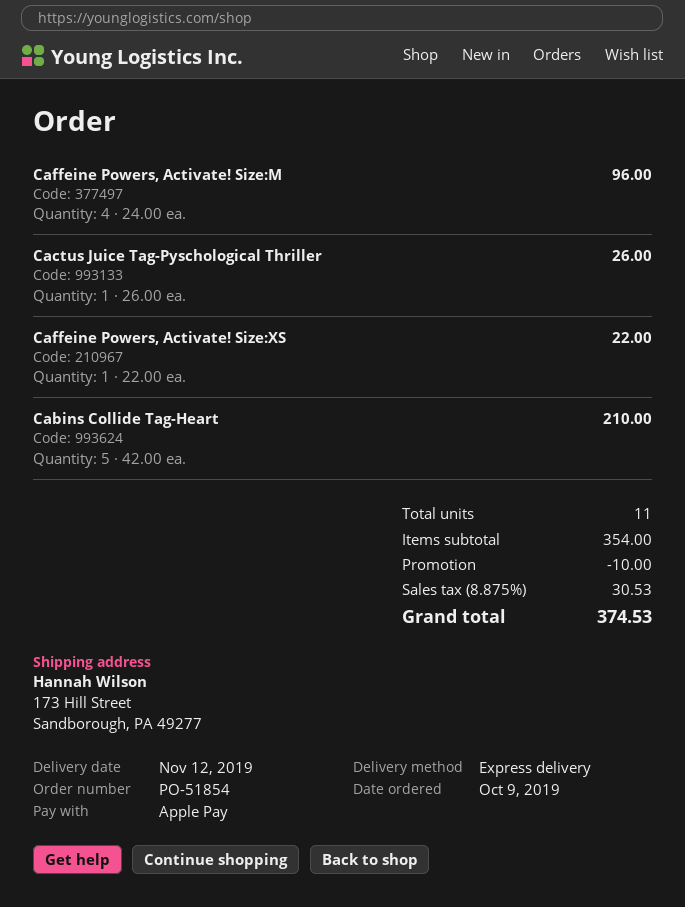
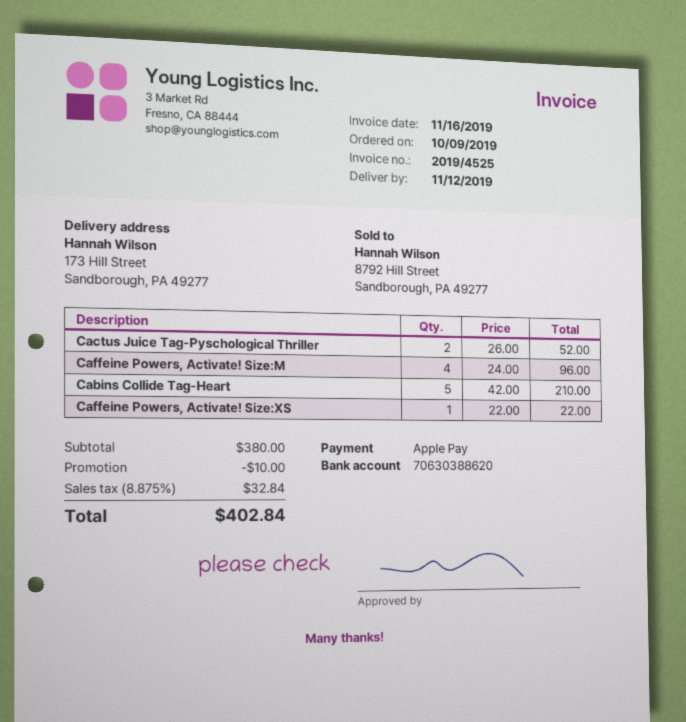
Cactus Juice Tag-Pyschological Thriller: 1 x 26.00 = 26.00 -> 2 x 26.00 = 52.00
subtotal: 354.00 -> 380.00
tax: 8.875% = 30.53 -> 8.875% = 32.84
total: 374.53 -> 402.84

